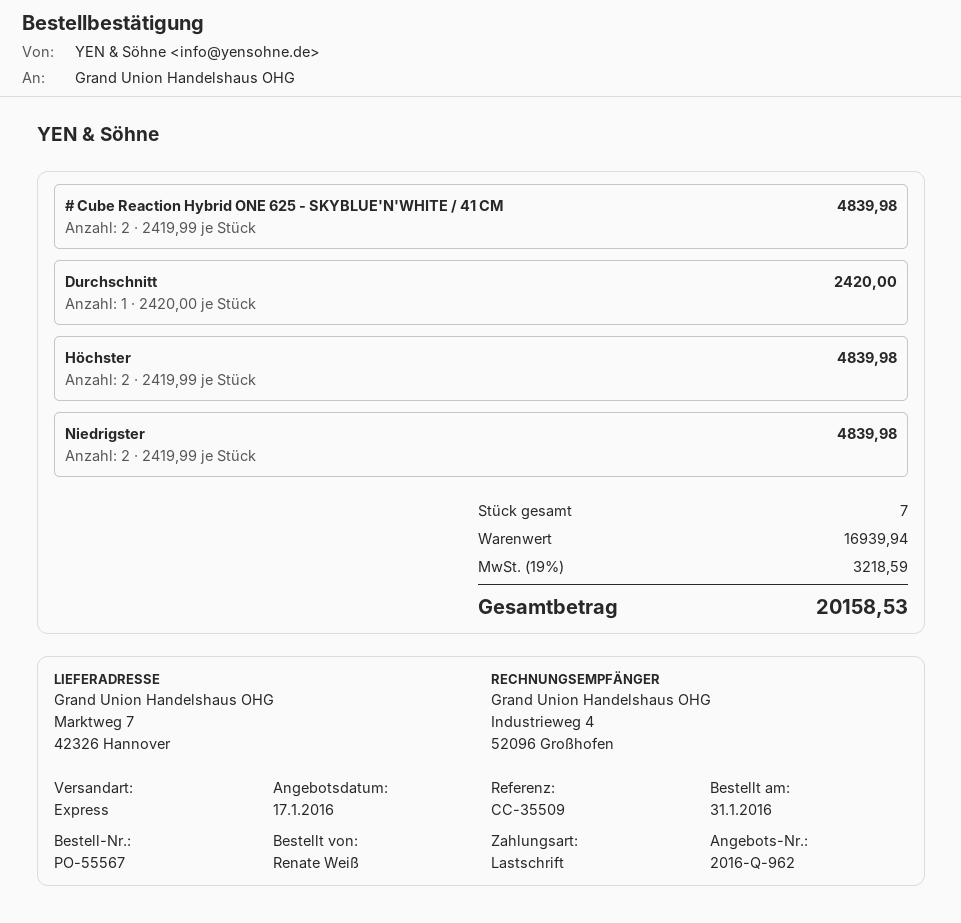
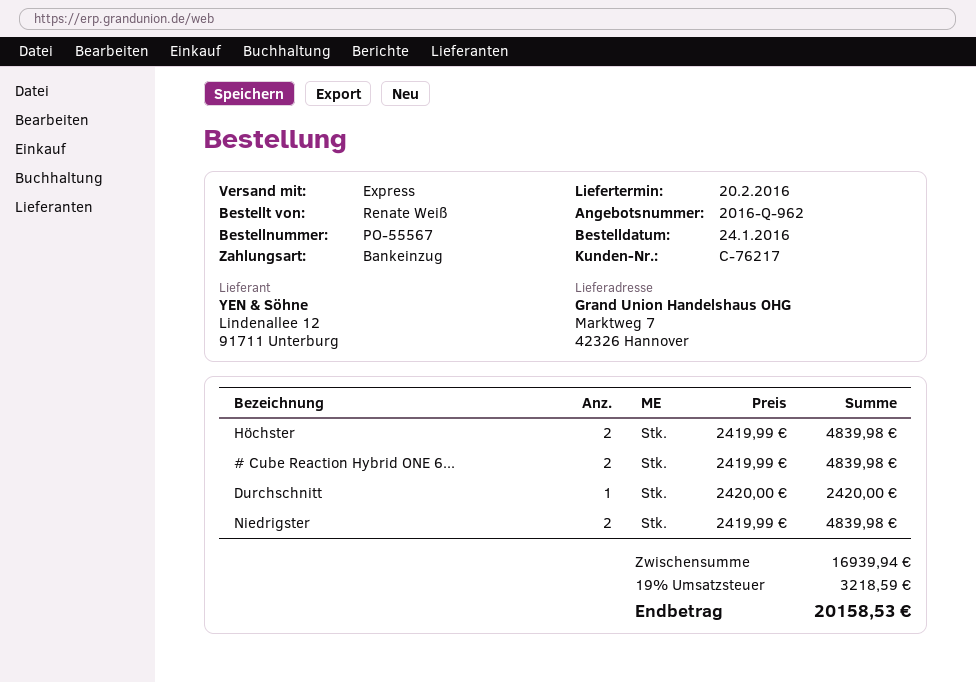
order date: 2016-01-31 -> 2016-01-24

